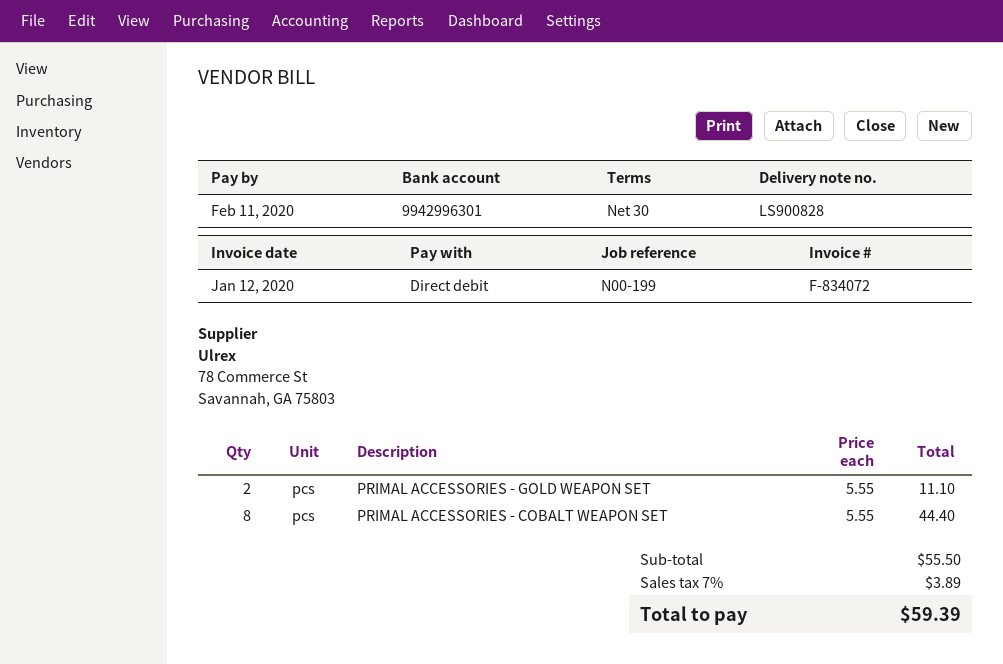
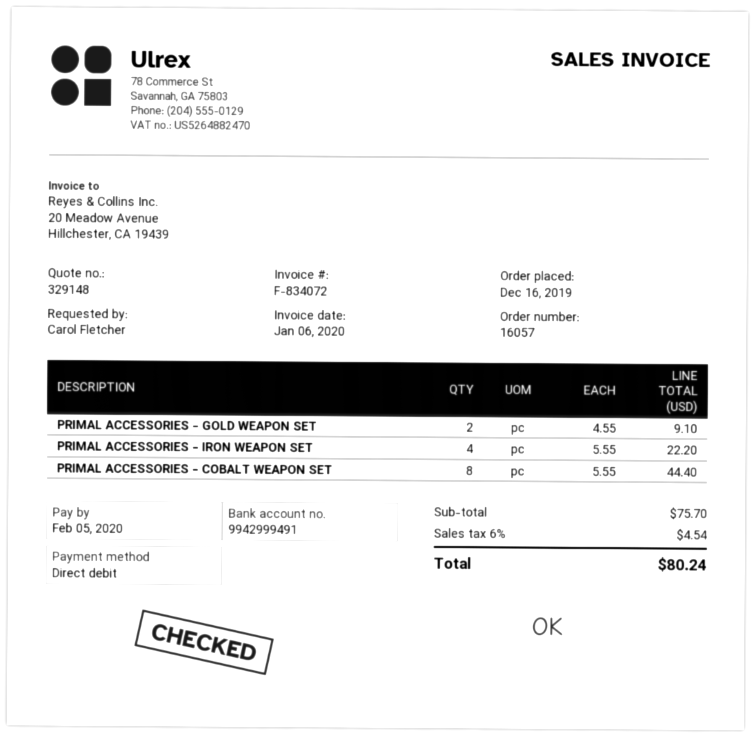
invoice date: 2020-01-12 -> 2020-01-06
due date: 2020-02-11 -> 2020-02-05
bank account: 9942996301 -> 9942999491
PRIMAL ACCESSORIES - GOLD WEAPON SET: 2 x 5.55 = 11.10 -> 2 x 4.55 = 9.10
PRIMAL ACCESSORIES - IRON WEAPON SET: none -> 4 x 5.55 = 22.20
subtotal: 55.50 -> 75.70
tax: 7% = 3.89 -> 6% = 4.54
total: 59.39 -> 80.24

